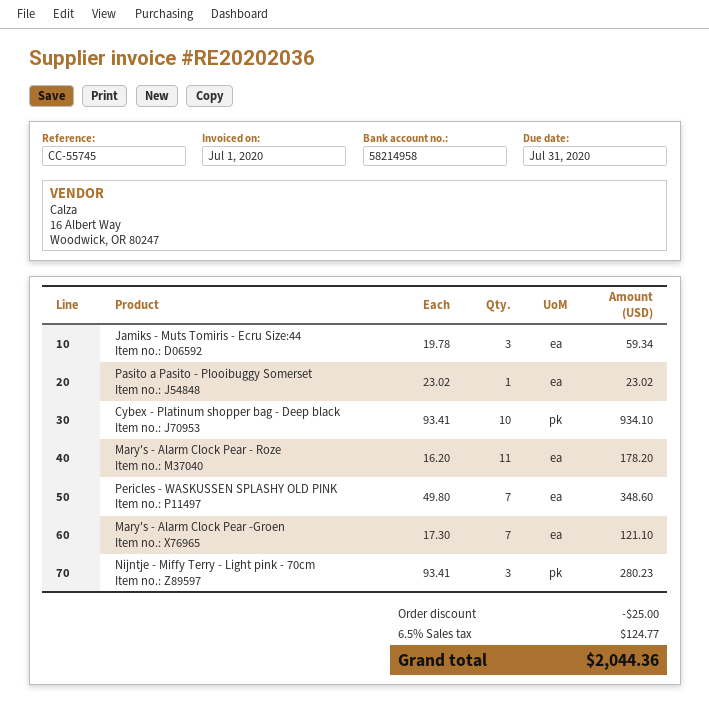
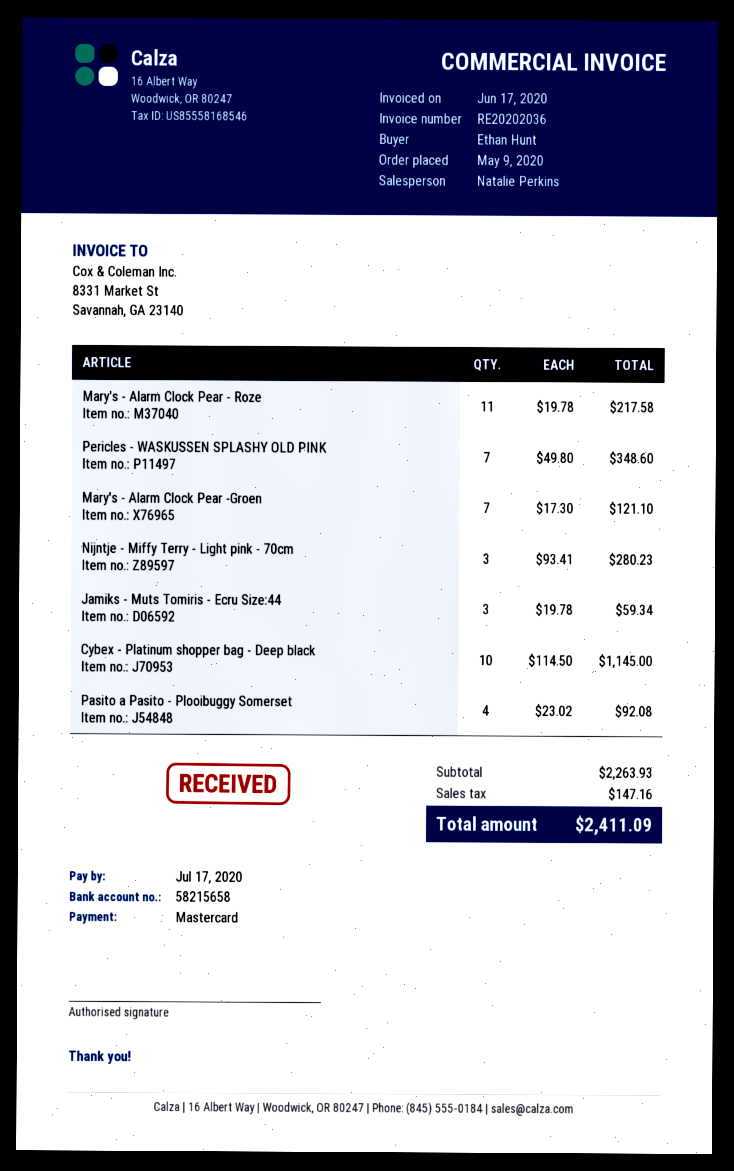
invoice date: 2020-07-01 -> 2020-06-17
due date: 2020-07-31 -> 2020-07-17
bank account: 58214958 -> 58215658
Pasito a Pasito - Plooibuggy Somerset: 1 x 23.02 = 23.02 -> 4 x 23.02 = 92.08
Cybex - Platinum shopper bag - Deep black: 10 x 93.41 = 934.10 -> 10 x 114.50 = 1145.00
Mary's - Alarm Clock Pear - Roze: 11 x 16.20 = 178.20 -> 11 x 19.78 = 217.58
discount: 25.00 -> none
tax: 124.77 -> 147.16
total: 2044.36 -> 2411.09

